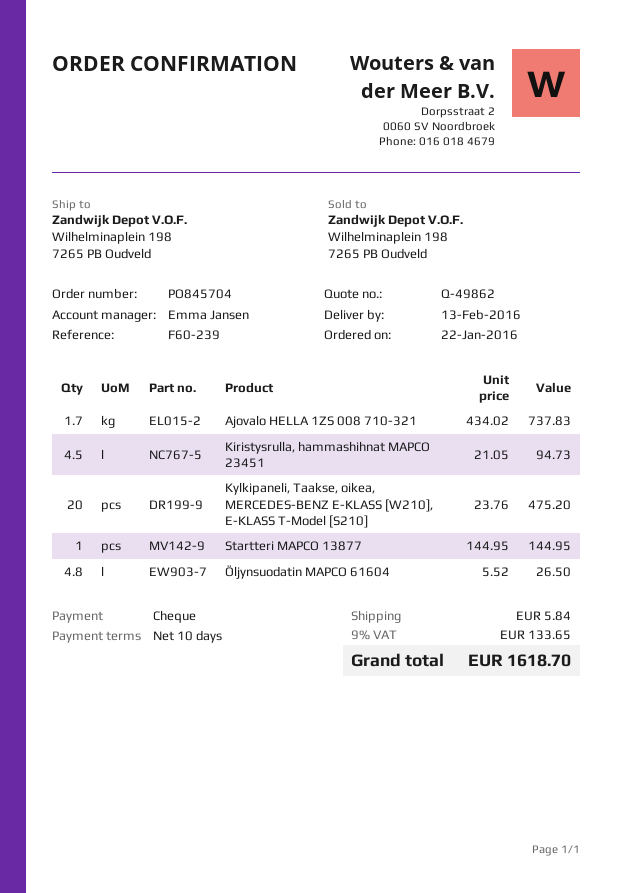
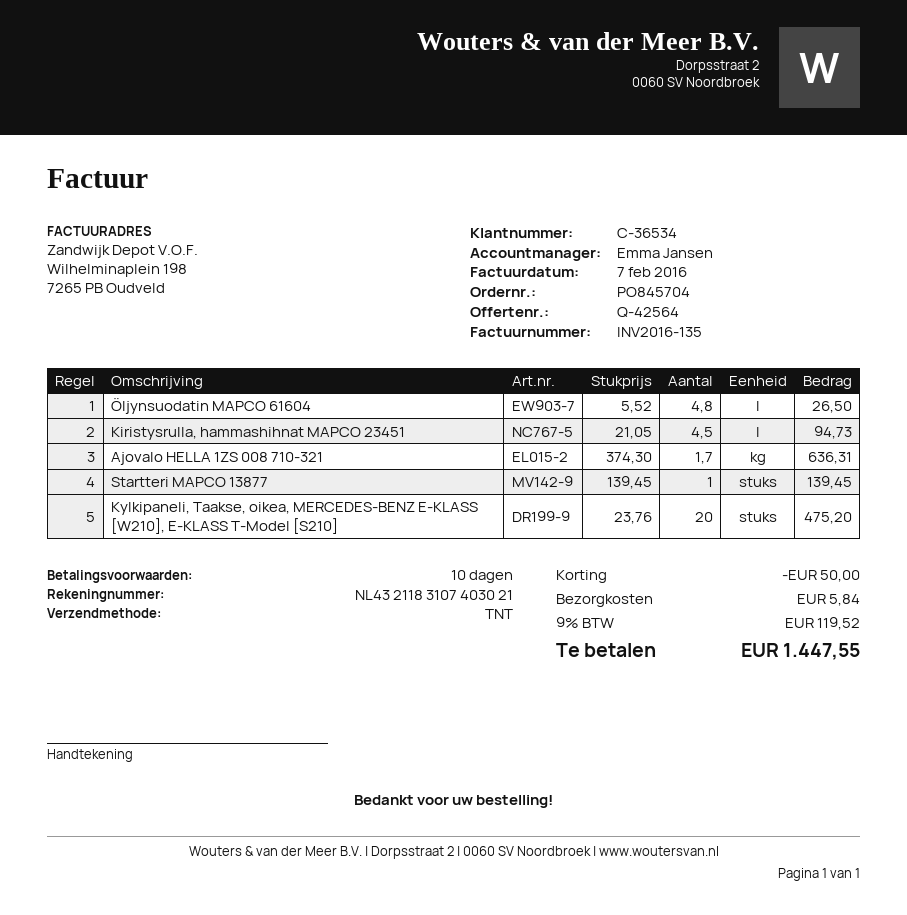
quote number: Q-49862 -> Q-42564
Ajovalo HELLA 1ZS 008 710-321: 1.7 x 434.02 = 737.83 -> 1.7 x 374.30 = 636.31
Startteri MAPCO 13877: 1 x 144.95 = 144.95 -> 1 x 139.45 = 139.45
discount: none -> 50.00
tax: 9% = 133.65 -> 9% = 119.52
total: 1618.70 -> 1447.55

